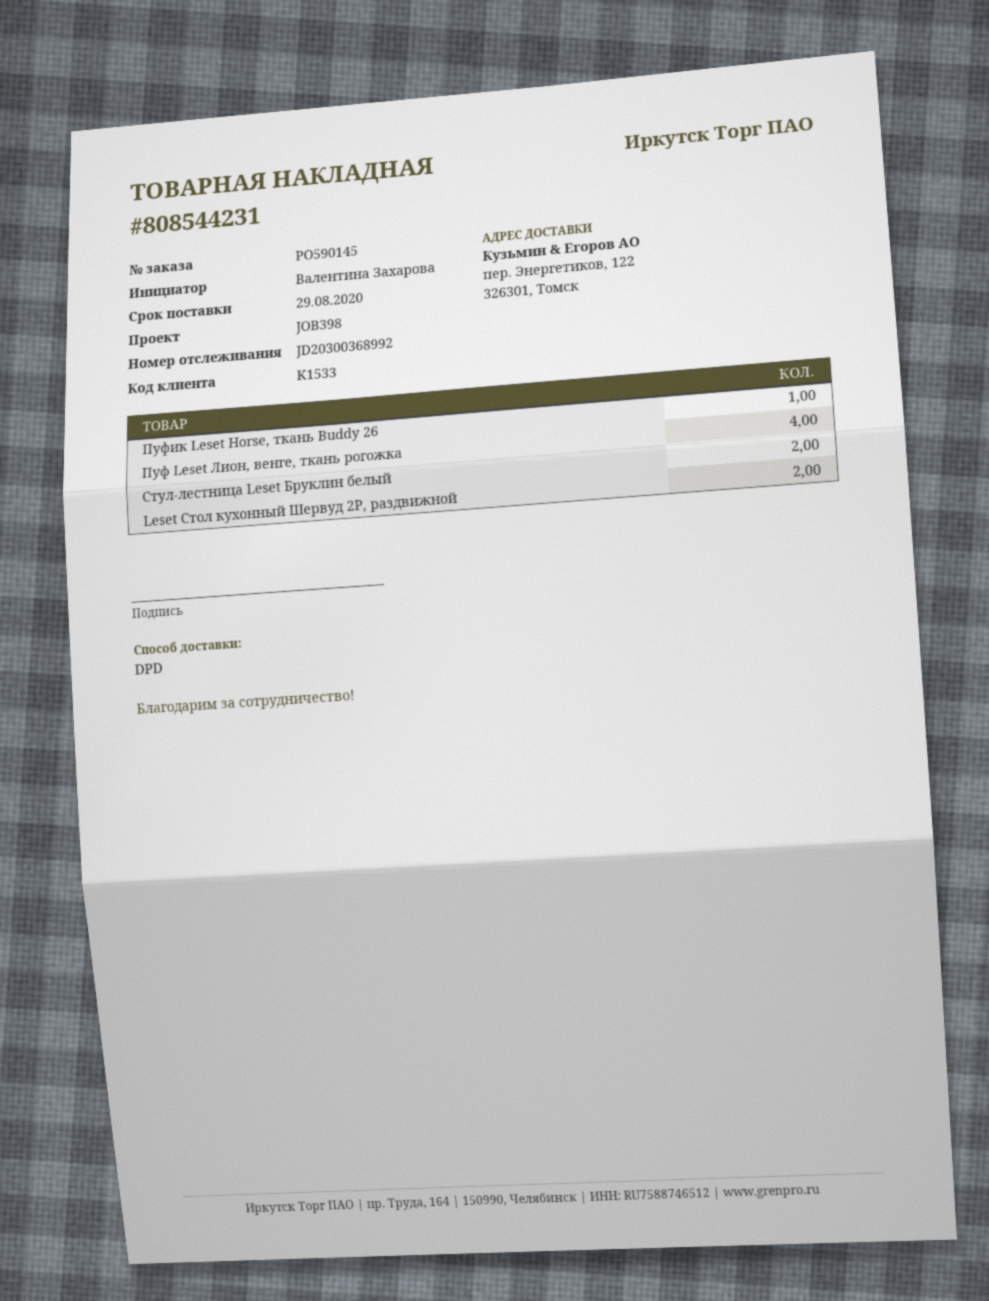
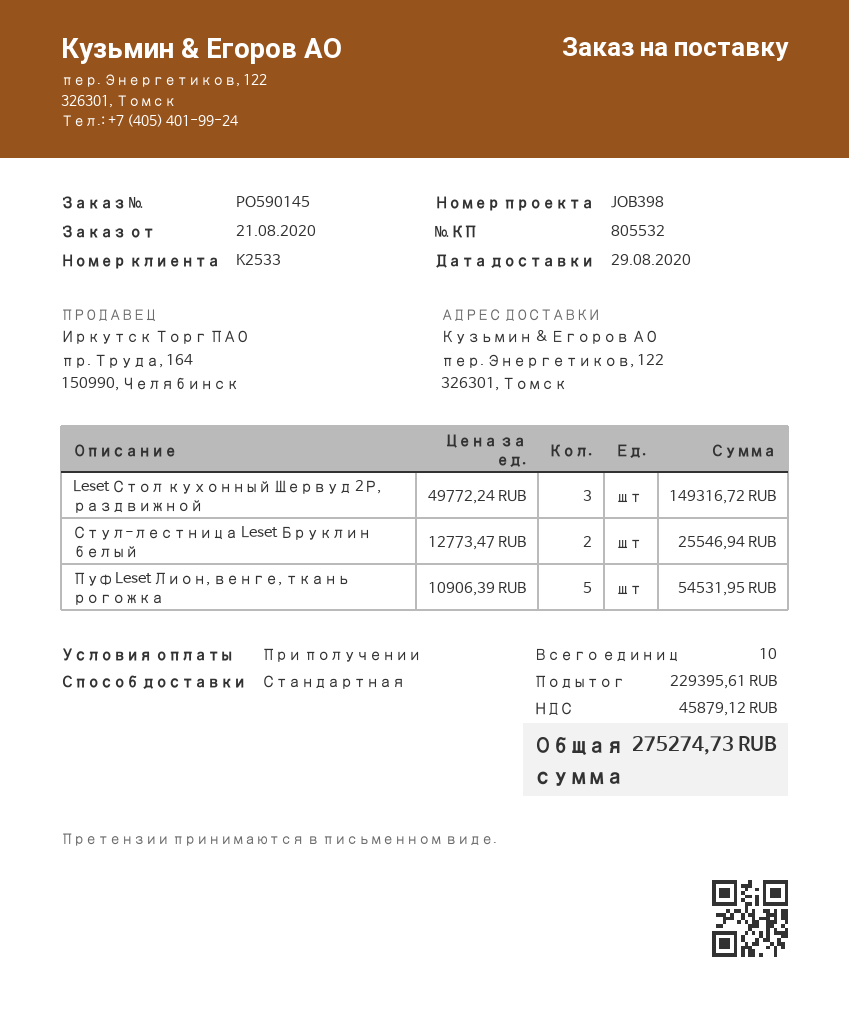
customer number: K1533 -> K2533
shipping method: DPD -> standard
Пуфик Leset Horse, ткань Buddy 26: 1 -> none
Пуф Leset Лион, венге, ткань рогожка: 4 -> 5
Leset Стол кухонный Шервуд 2Р, раздвижной: 2 -> 3

